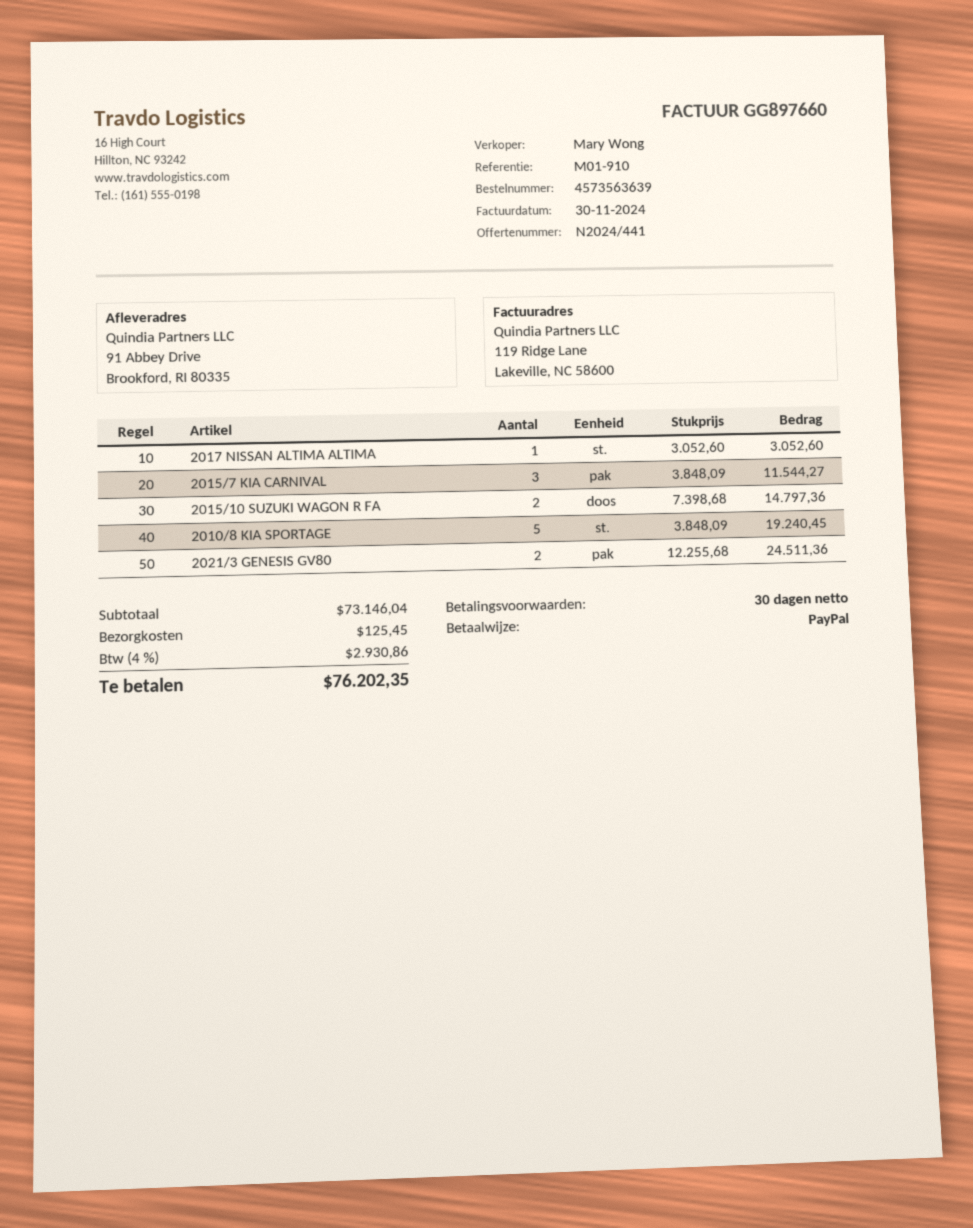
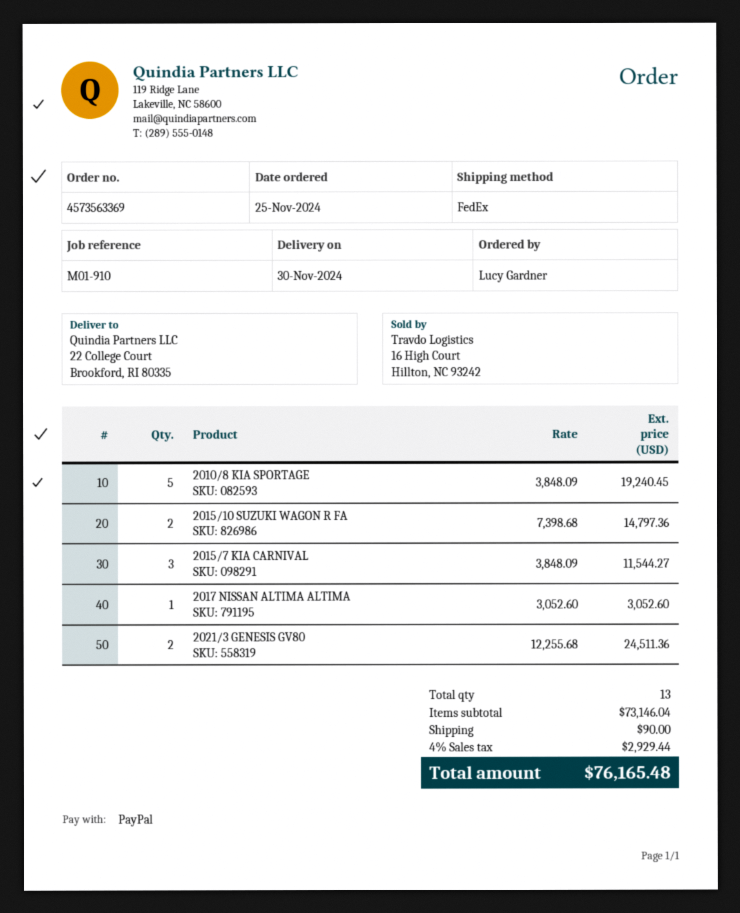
order number: 4573563639 -> 4573563369
ship to: 91 Abbey Drive, Brookford, RI 80335 -> 22 College Court, Brookford, RI 80335
shipping: 125.45 -> 90.00
tax: 4% = 2930.86 -> 4% = 2929.44
total: 76202.35 -> 76165.48

